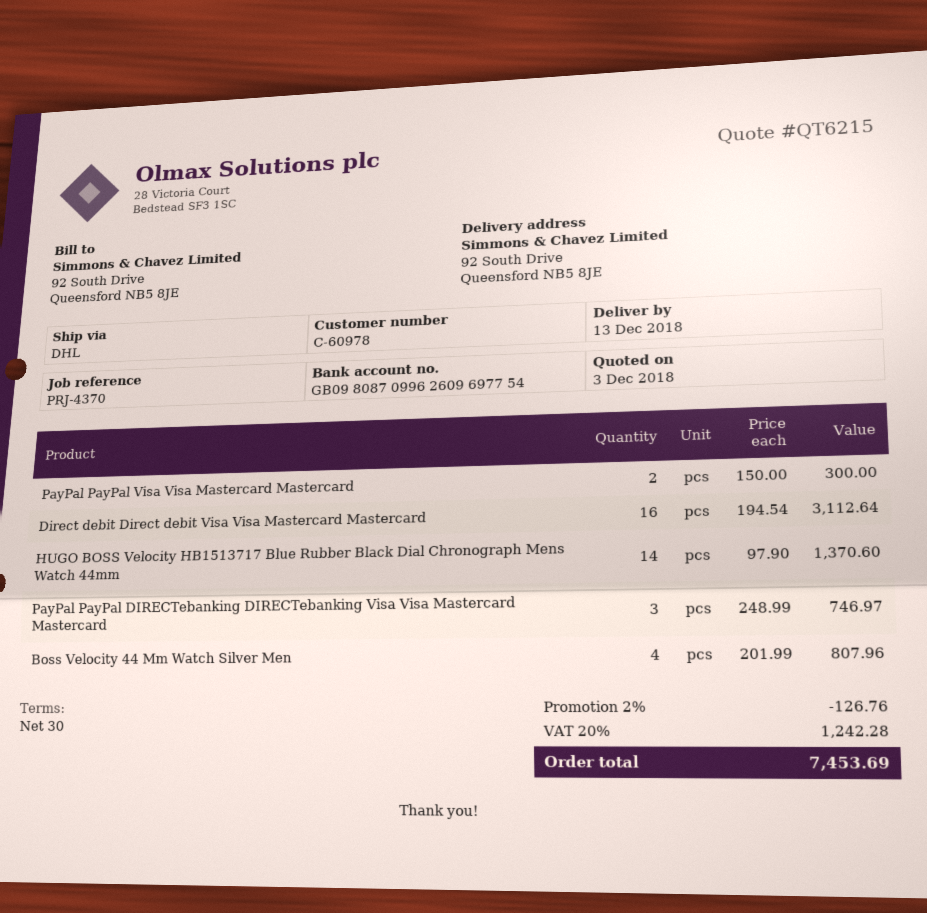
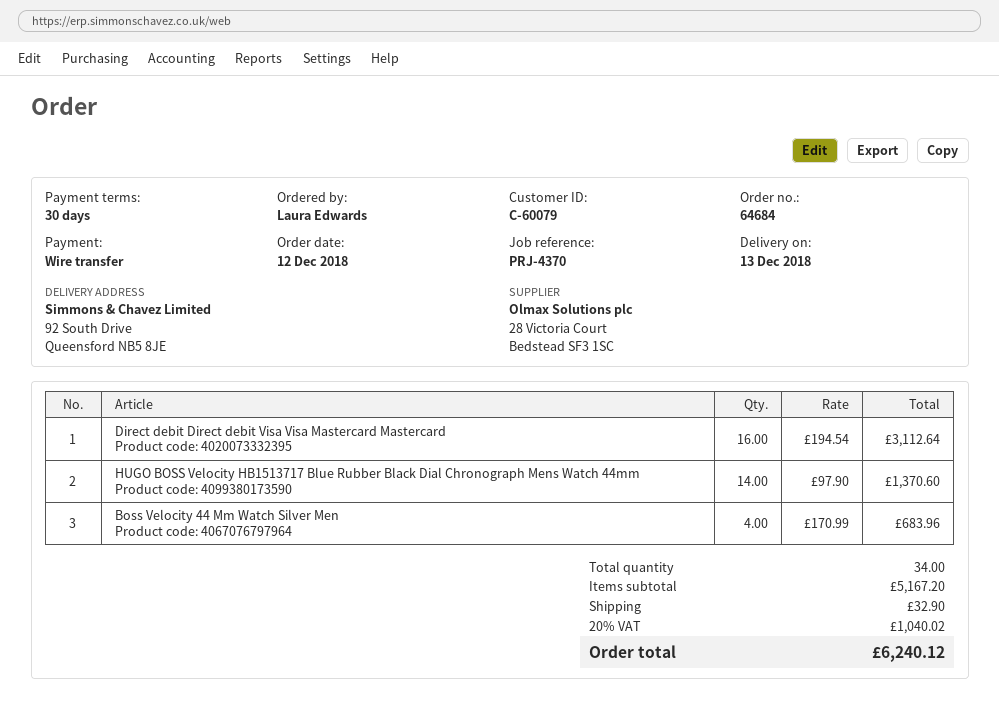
customer number: C-60978 -> C-60079
PayPal PayPal Visa Visa Mastercard Mastercard: 2 x 150.00 = 300.00 -> none
PayPal PayPal DIRECTebanking DIRECTebanking Visa Visa Mastercard Mastercard: 3 x 248.99 = 746.97 -> none
Boss Velocity 44 Mm Watch Silver Men: 4 x 201.99 = 807.96 -> 4 x 170.99 = 683.96
discount: 2% = 126.76 -> none
shipping: none -> 32.90
tax: 20% = 1242.28 -> 20% = 1040.02
total: 7453.69 -> 6240.12

